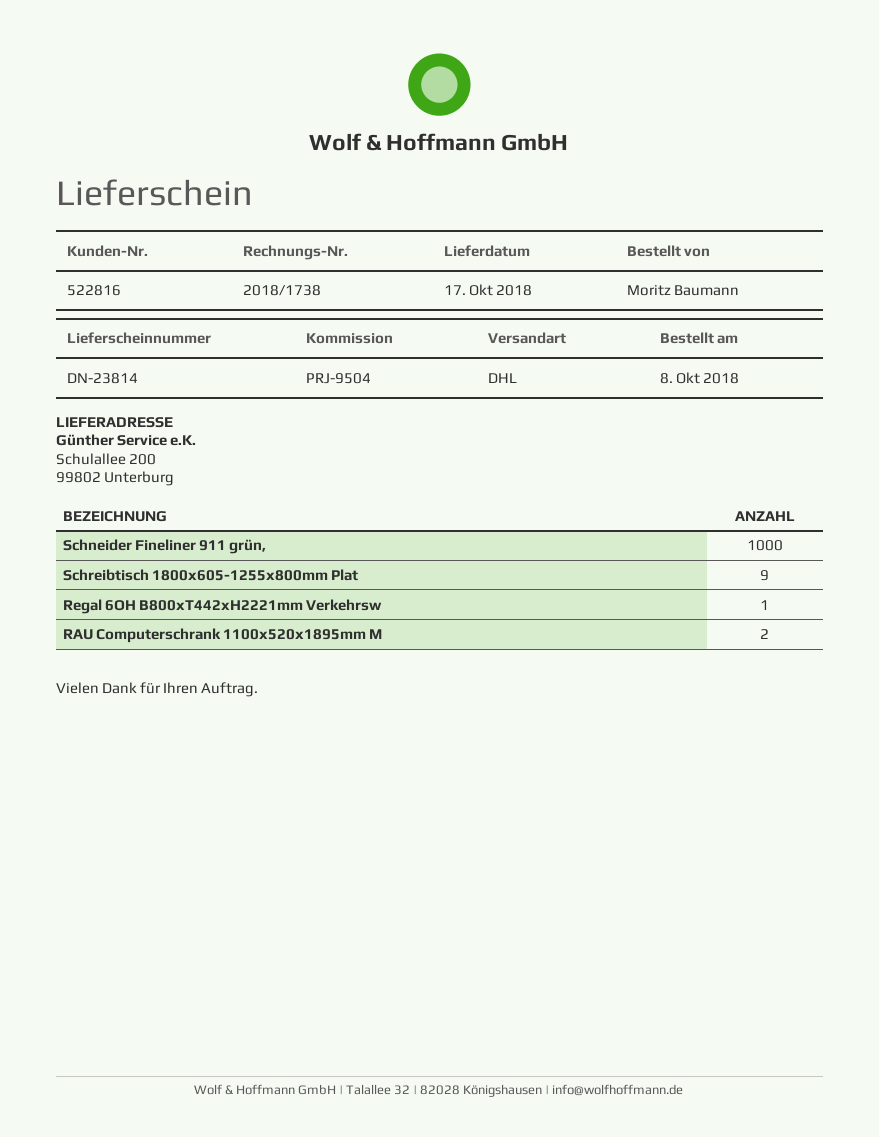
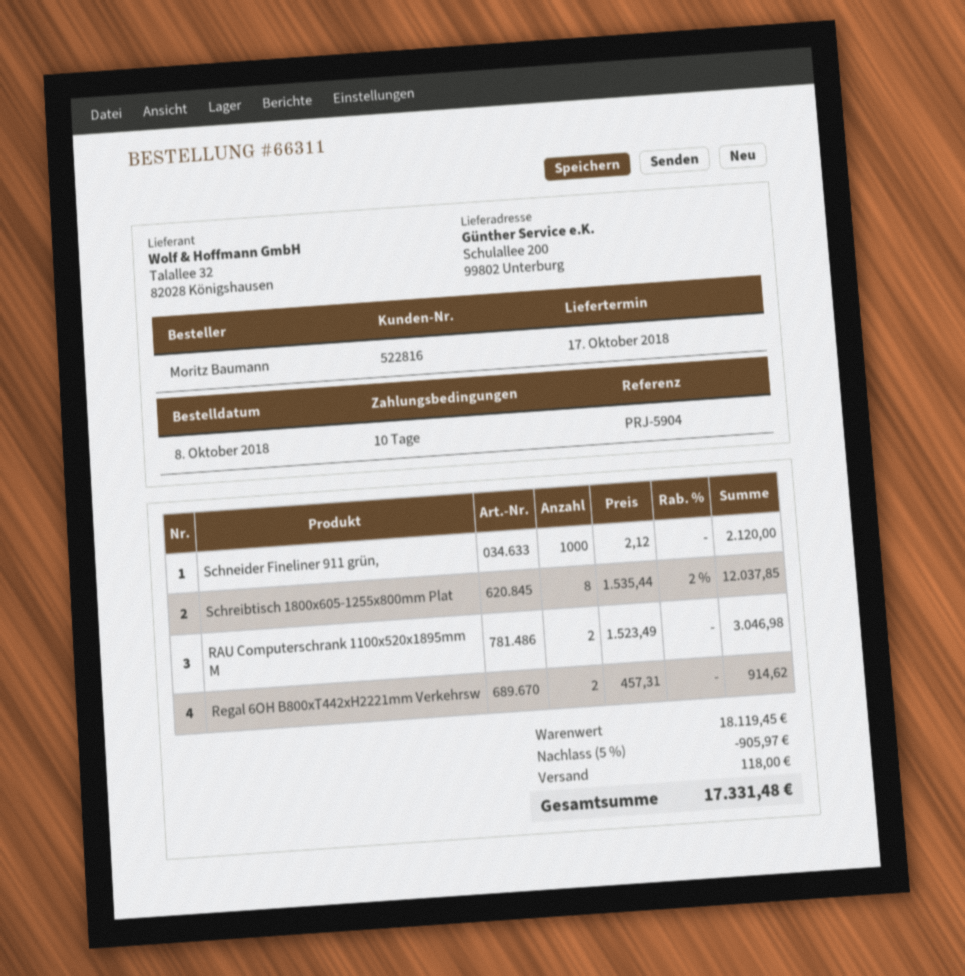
reference: PRJ-9504 -> PRJ-5904
Schreibtisch 1800x605-1255x800mm Plat: 9 -> 8
Regal 6OH B800xT442xH2221mm Verkehrsw: 1 -> 2

